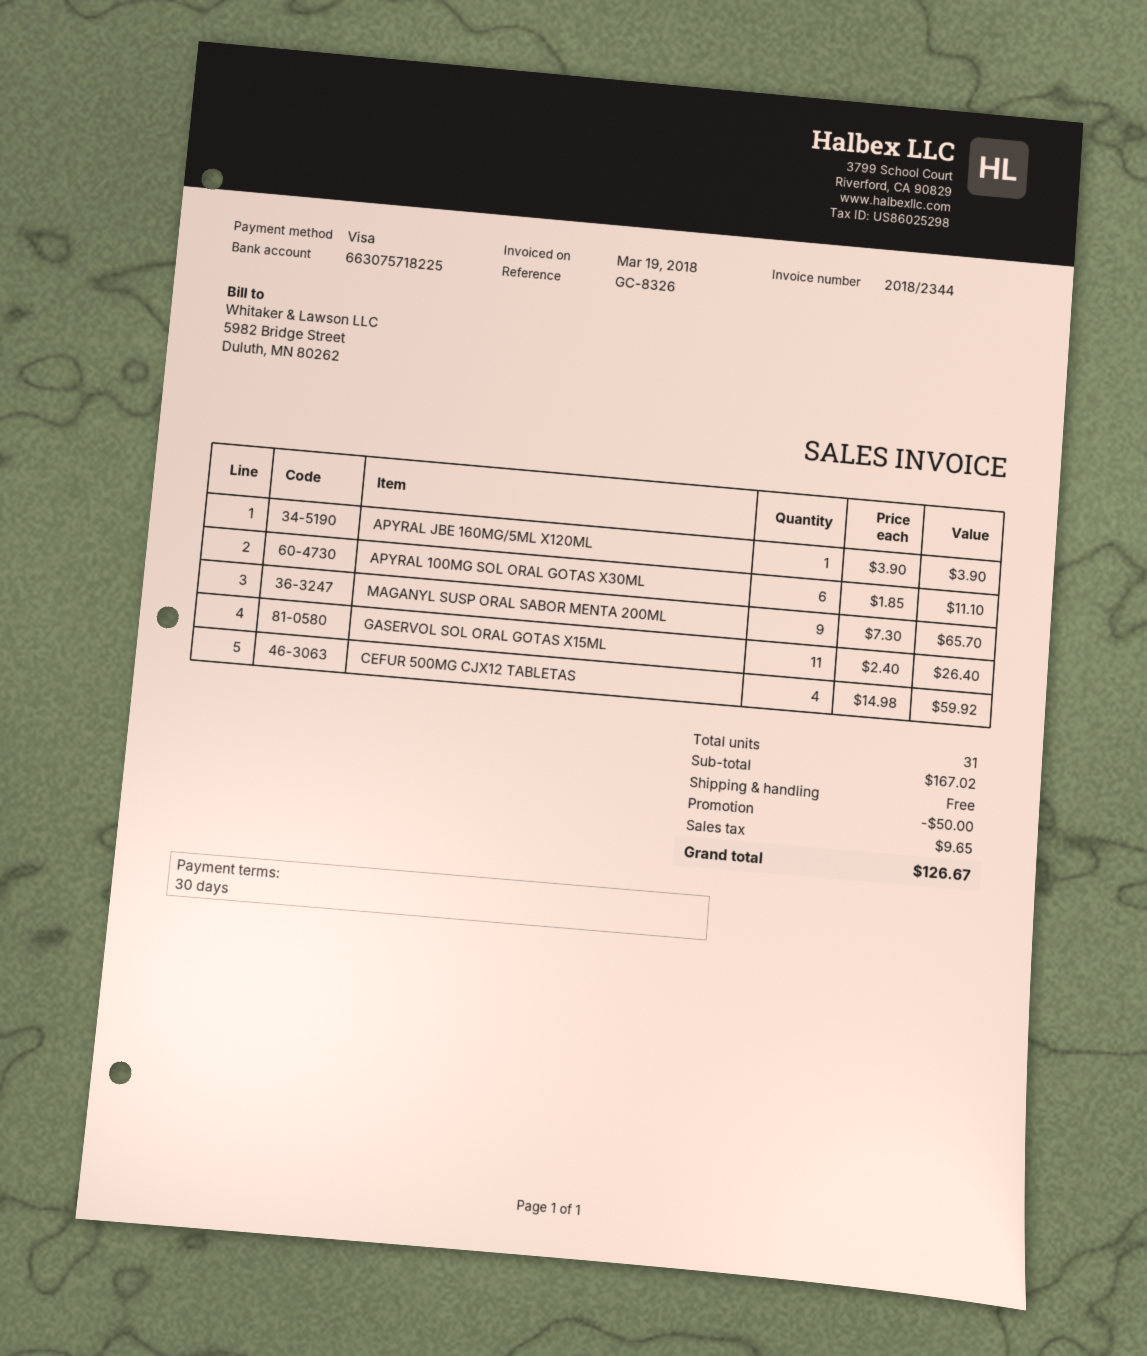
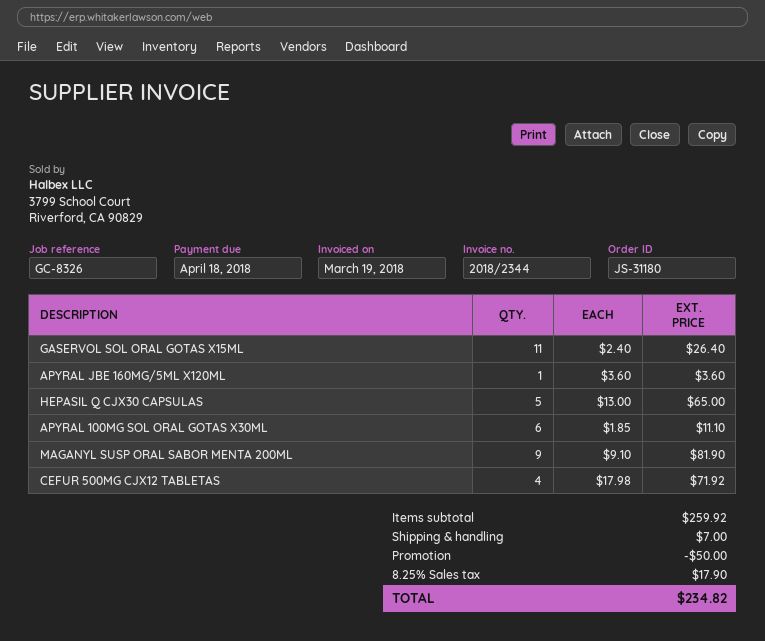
APYRAL JBE 160MG/5ML X120ML: 1 x 3.90 = 3.90 -> 1 x 3.60 = 3.60
MAGANYL SUSP ORAL SABOR MENTA 200ML: 9 x 7.30 = 65.70 -> 9 x 9.10 = 81.90
CEFUR 500MG CJX12 TABLETAS: 4 x 14.98 = 59.92 -> 4 x 17.98 = 71.92
HEPASIL Q CJX30 CAPSULAS: none -> 5 x 13.00 = 65.00
subtotal: 167.02 -> 259.92
shipping: 0.00 -> 7.00
tax: 9.65 -> 17.90
total: 126.67 -> 234.82

